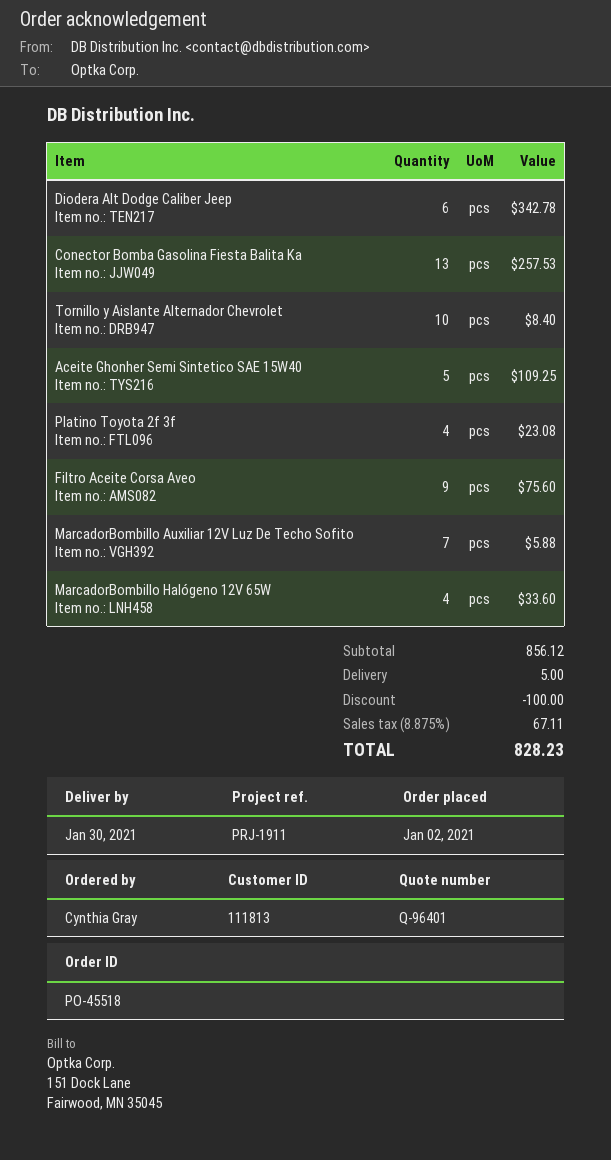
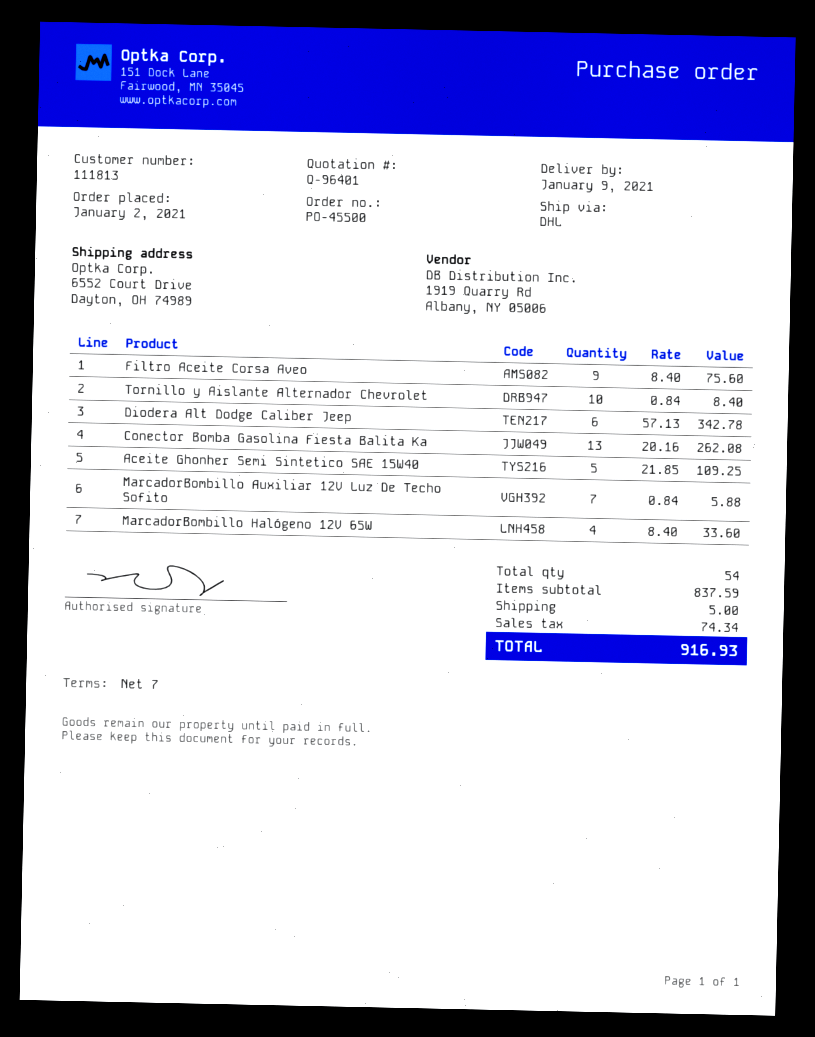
order number: PO-45518 -> PO-45500
delivery date: 2021-01-30 -> 2021-01-09
Conector Bomba Gasolina Fiesta Balita Ka: 13 for 257.53 -> 13 for 262.08
Platino Toyota 2f 3f: 4 for 23.08 -> none
subtotal: 856.12 -> 837.59
discount: 100.00 -> none
tax: 67.11 -> 74.34
total: 828.23 -> 916.93

